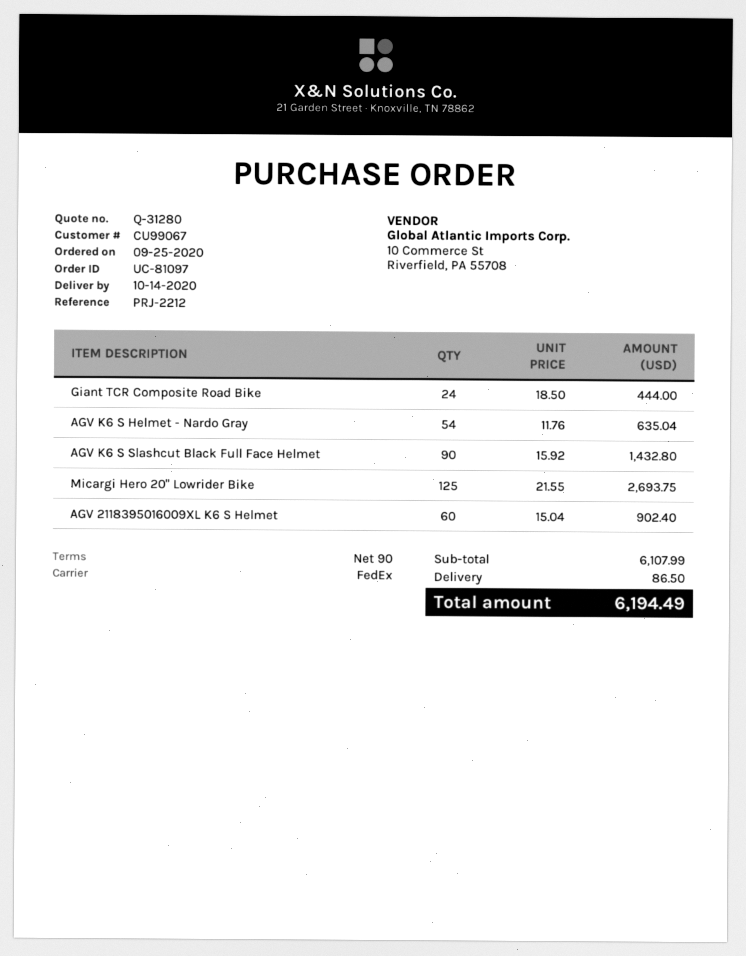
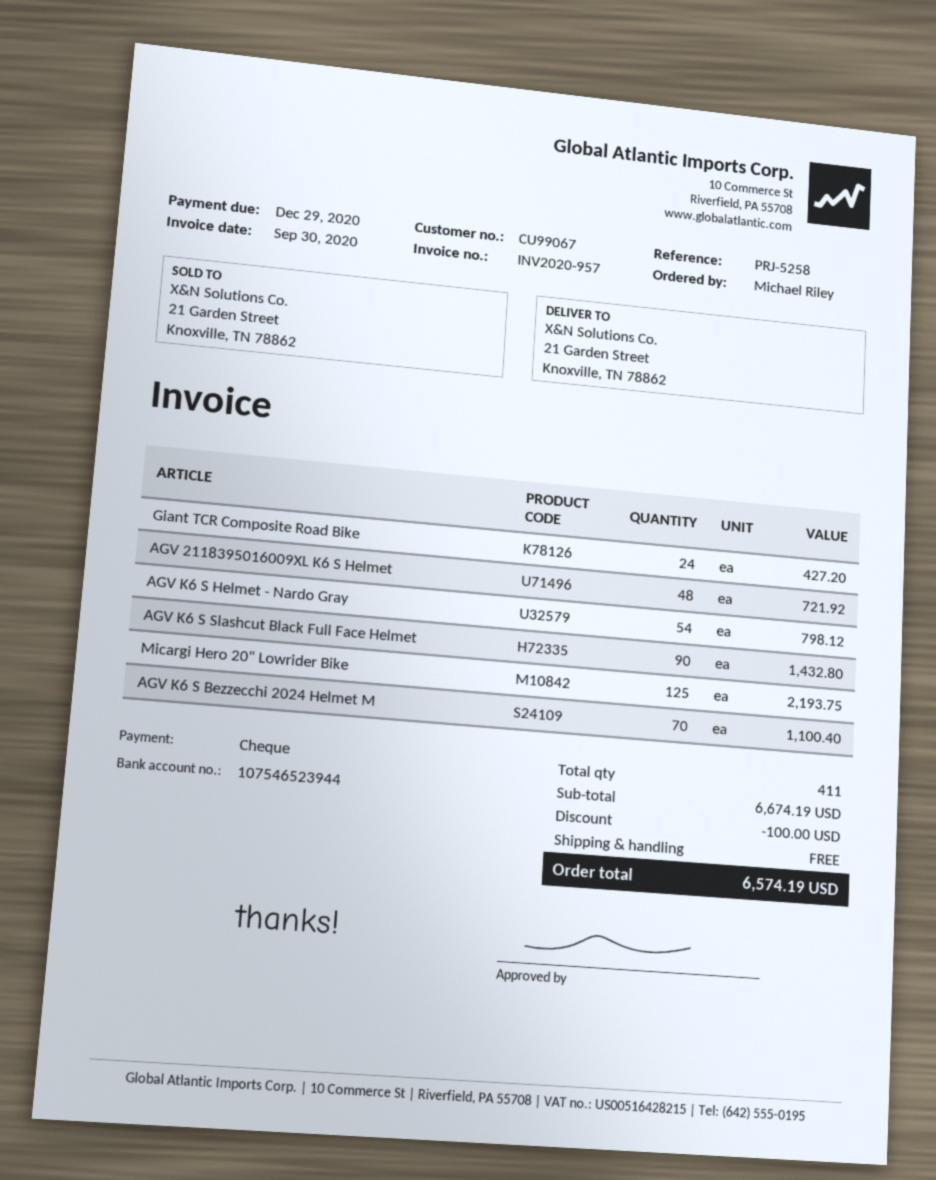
reference: PRJ-2212 -> PRJ-5258
Giant TCR Composite Road Bike: 24 for 444.00 -> 24 for 427.20
AGV K6 S Helmet - Nardo Gray: 54 for 635.04 -> 54 for 798.12
Micargi Hero 20" Lowrider Bike: 125 for 2693.75 -> 125 for 2193.75
AGV 2118395016009XL K6 S Helmet: 60 for 902.40 -> 48 for 721.92
AGV K6 S Bezzecchi 2024 Helmet M: none -> 70 for 1100.40
subtotal: 6107.99 -> 6674.19
discount: none -> 100.00
shipping: 86.50 -> 0.00
total: 6194.49 -> 6574.19

